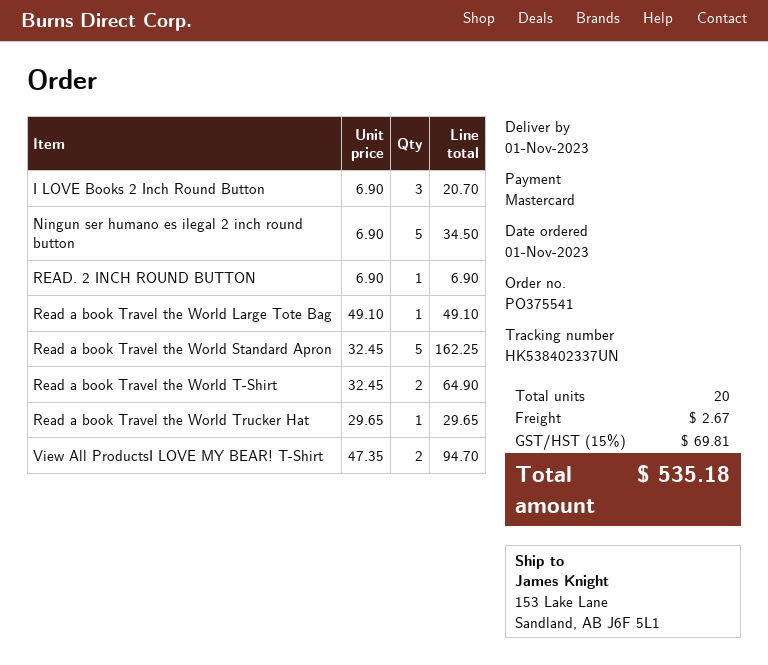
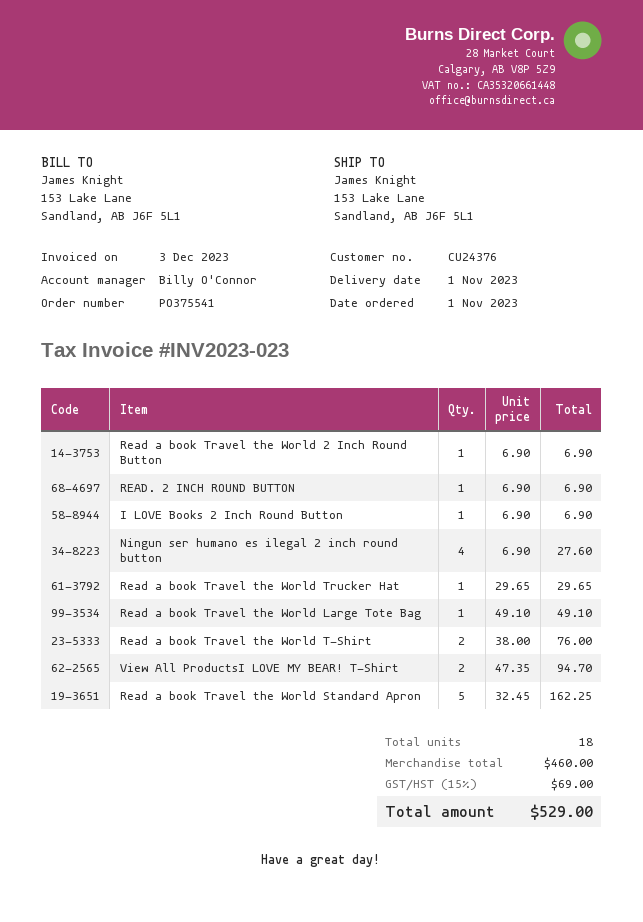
I LOVE Books 2 Inch Round Button: 3 x 6.90 = 20.70 -> 1 x 6.90 = 6.90
Ningun ser humano es ilegal 2 inch round button: 5 x 6.90 = 34.50 -> 4 x 6.90 = 27.60
Read a book Travel the World T-Shirt: 2 x 32.45 = 64.90 -> 2 x 38.00 = 76.00
Read a book Travel the World 2 Inch Round Button: none -> 1 x 6.90 = 6.90
total quantity: 20 -> 18
shipping: 2.67 -> none
tax: 15% = 69.81 -> 15% = 69.00
total: 535.18 -> 529.00

